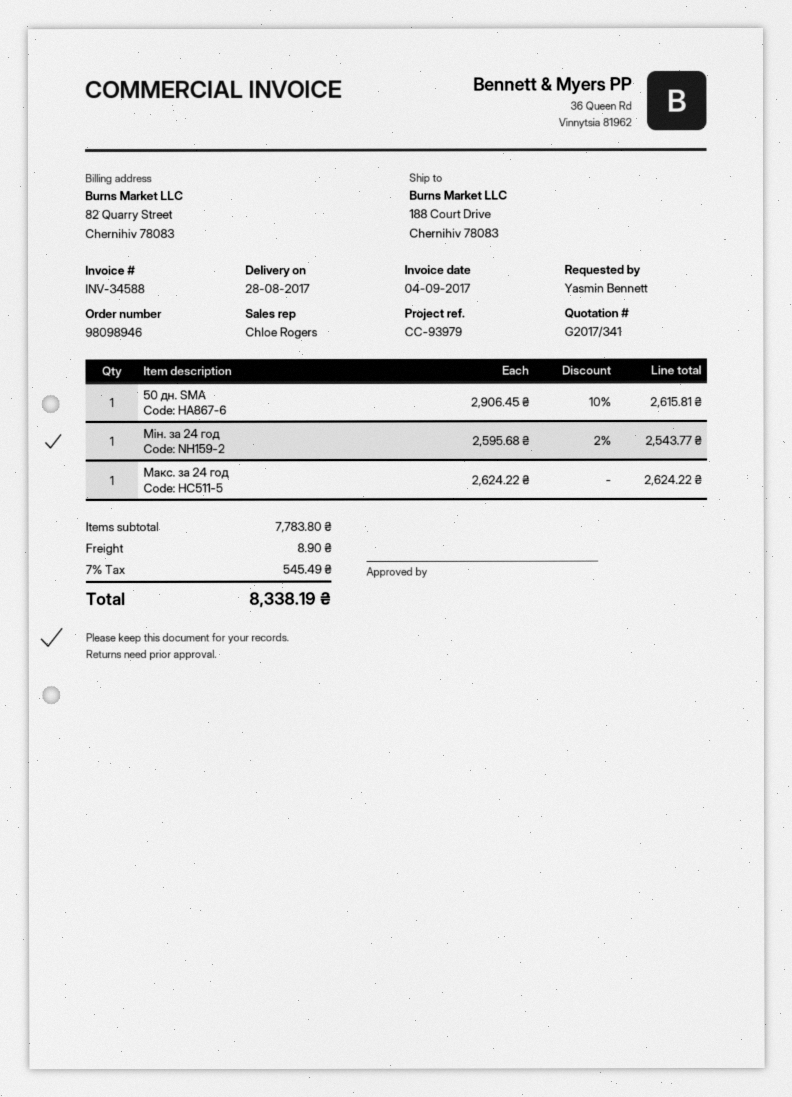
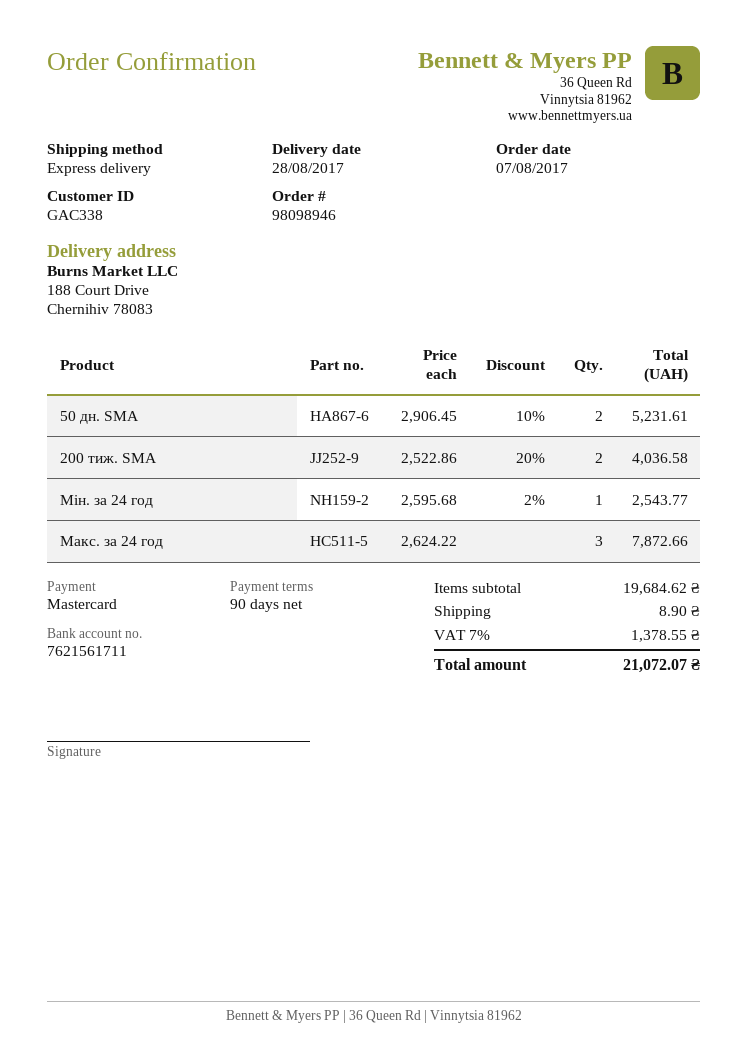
50 дн. SMA: 1 x 2906.45 - 10% = 2615.81 -> 2 x 2906.45 - 10% = 5231.61
Макс. за 24 год: 1 x 2624.22 = 2624.22 -> 3 x 2624.22 = 7872.66
200 тиж. SMA: none -> 2 x 2522.86 - 20% = 4036.58
subtotal: 7783.80 -> 19684.62
tax: 7% = 545.49 -> 7% = 1378.55
total: 8338.19 -> 21072.07

